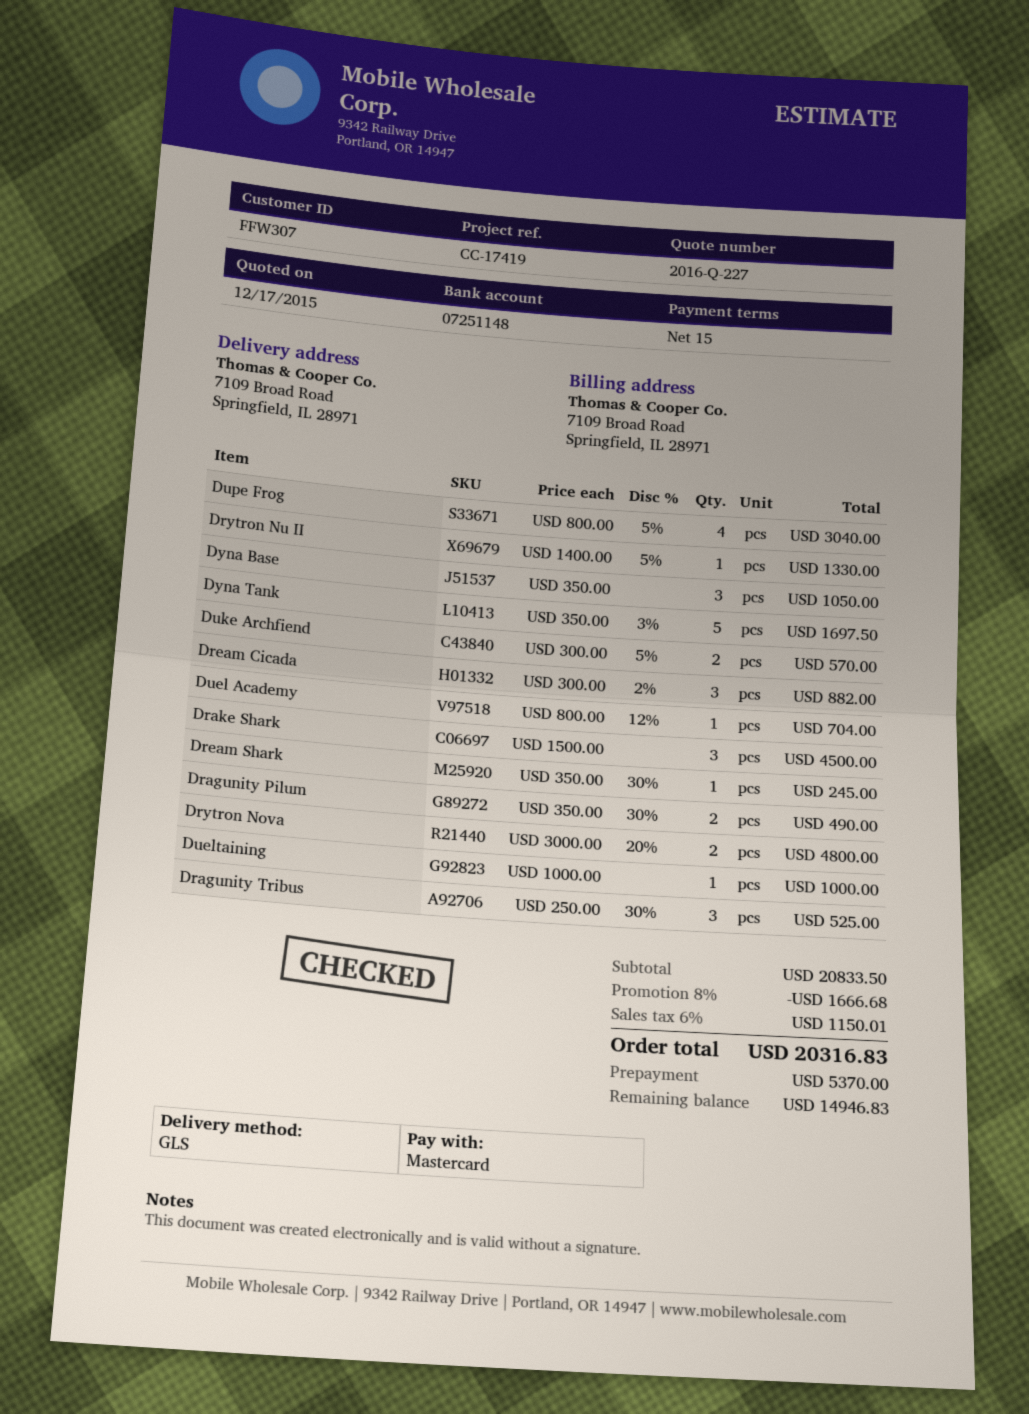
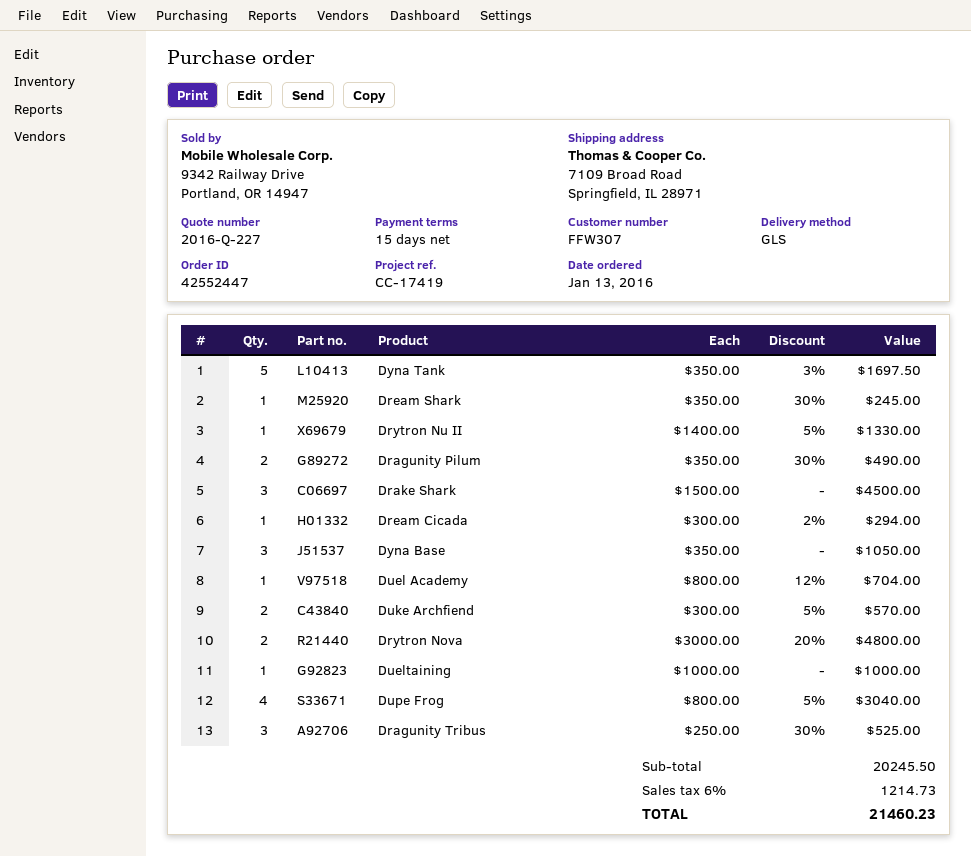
Dream Cicada: 3 x 300.00 - 2% = 882.00 -> 1 x 300.00 - 2% = 294.00
subtotal: 20833.50 -> 20245.50
discount: 8% = 1666.68 -> none
tax: 6% = 1150.01 -> 6% = 1214.73
total: 20316.83 -> 21460.23

